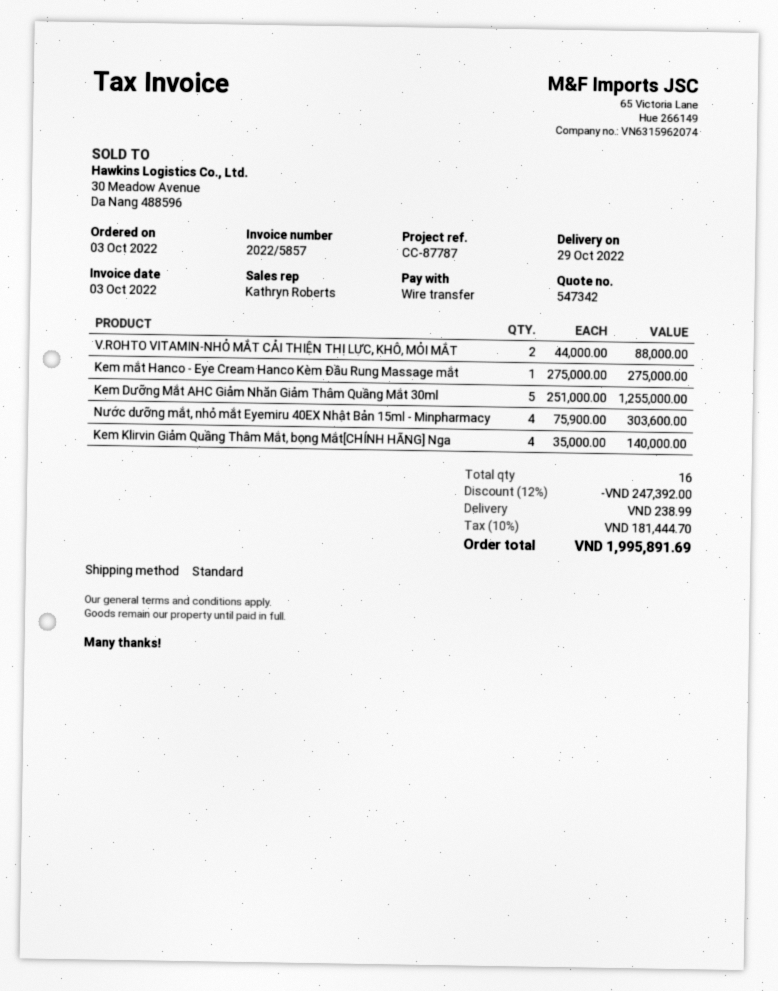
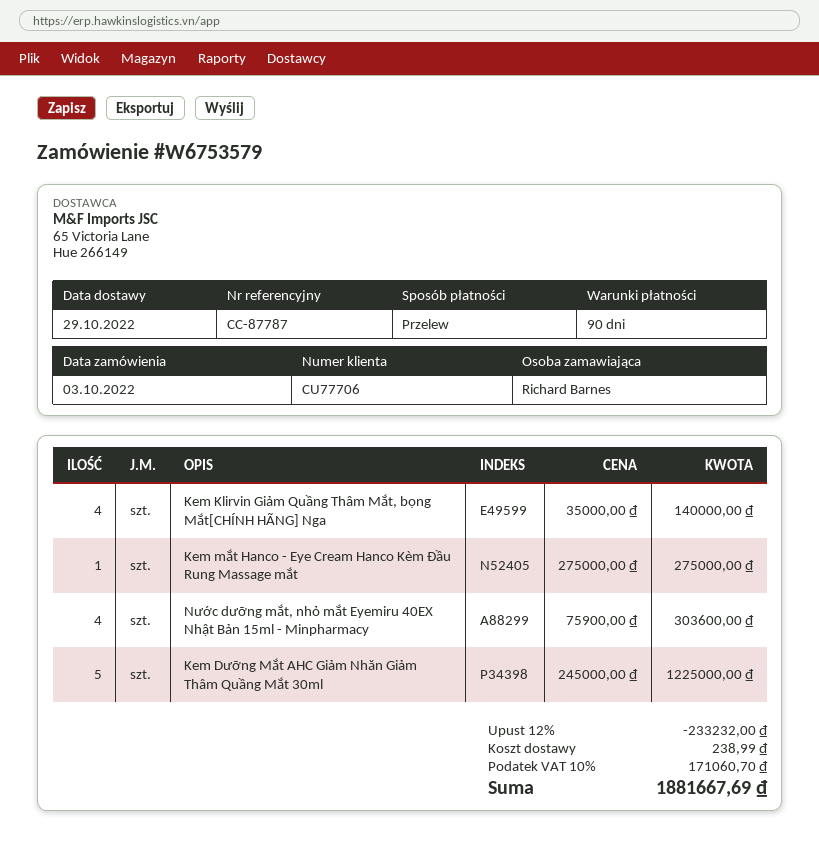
V.ROHTO VITAMIN-NHỎ MẮT CẢI THIỆN THỊ LỰC, KHÔ, MỎI MẮT: 2 x 44000.00 = 88000.00 -> none
Kem Dưỡng Mắt AHC Giảm Nhăn Giảm Thâm Quầng Mắt 30ml: 5 x 251000.00 = 1255000.00 -> 5 x 245000.00 = 1225000.00
discount: 12% = 247392.00 -> 12% = 233232.00
tax: 10% = 181444.70 -> 10% = 171060.70
total: 1995891.69 -> 1881667.69

